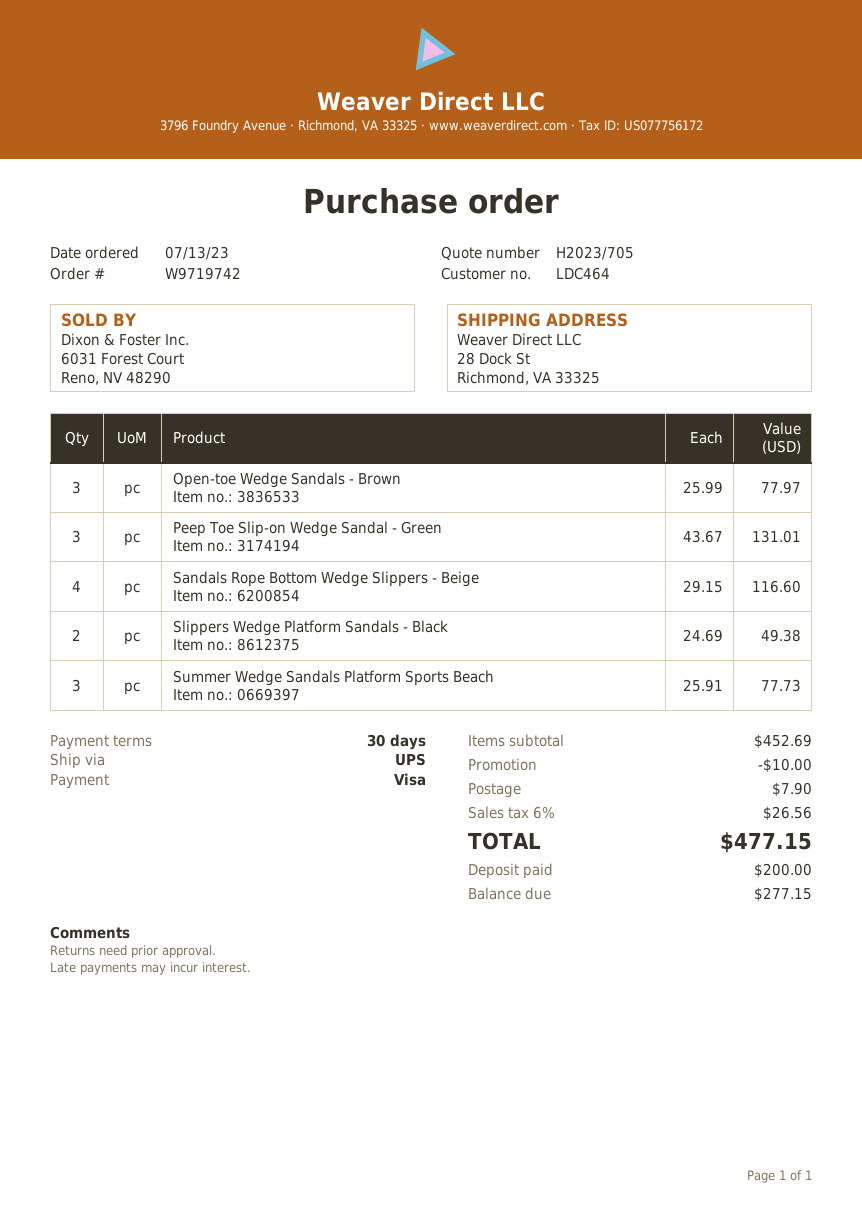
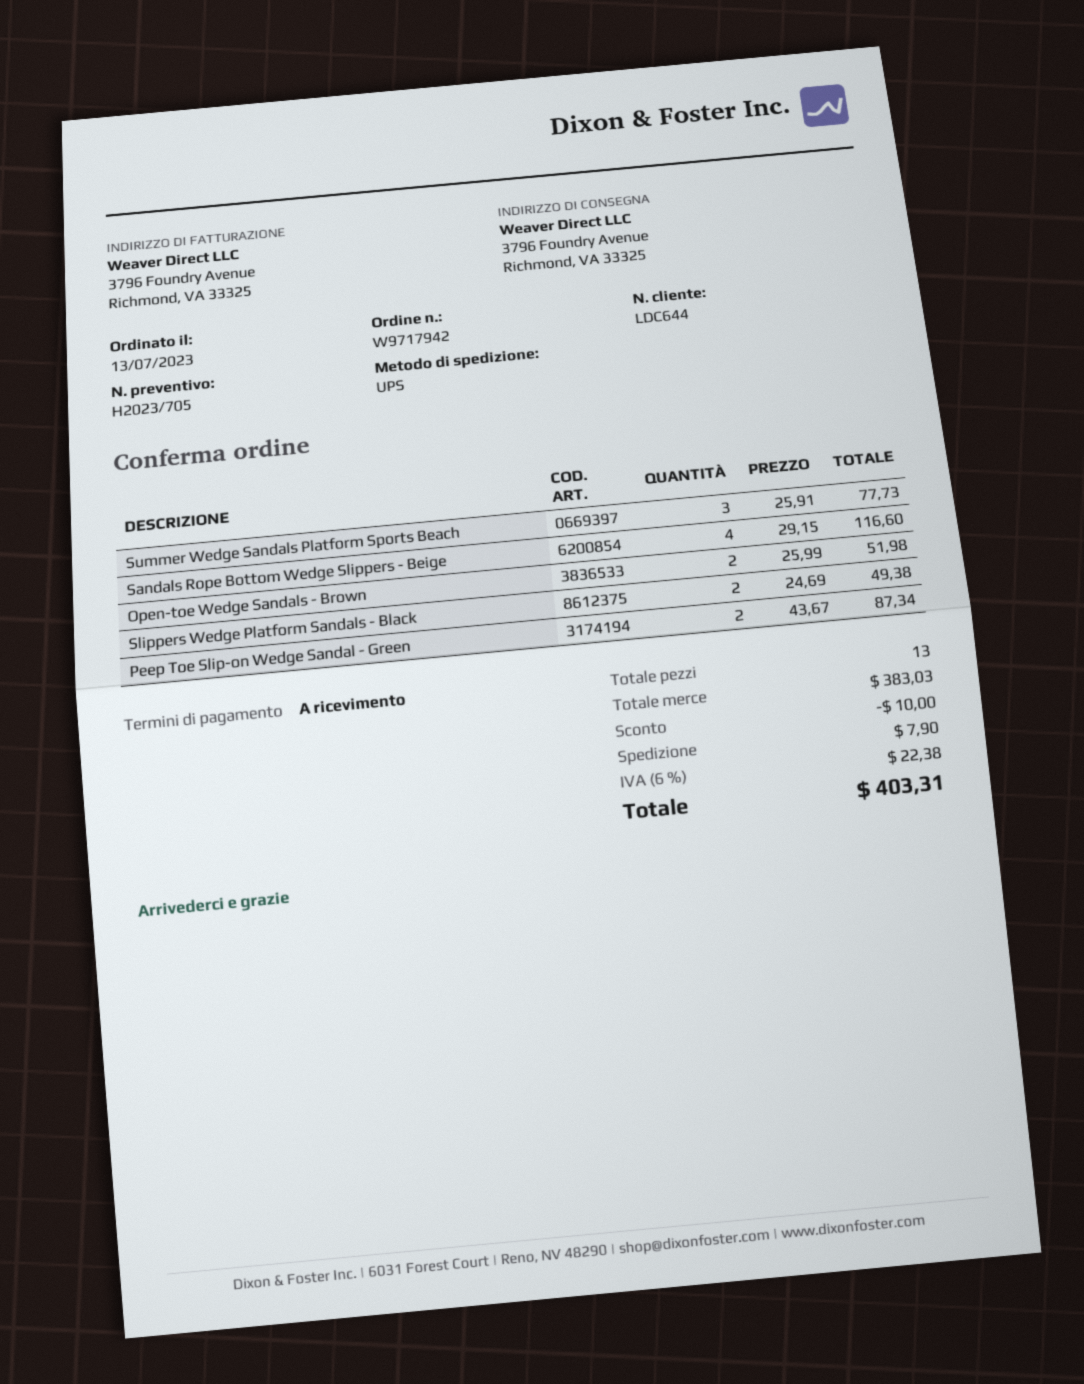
order number: W9719742 -> W9717942
payment terms: 30 days -> on receipt
customer number: LDC464 -> LDC644
ship to: 28 Dock St, Richmond, VA 33325 -> 3796 Foundry Avenue, Richmond, VA 33325
Open-toe Wedge Sandals - Brown: 3 x 25.99 = 77.97 -> 2 x 25.99 = 51.98
Peep Toe Slip-on Wedge Sandal - Green: 3 x 43.67 = 131.01 -> 2 x 43.67 = 87.34
subtotal: 452.69 -> 383.03
tax: 6% = 26.56 -> 6% = 22.38
total: 477.15 -> 403.31

